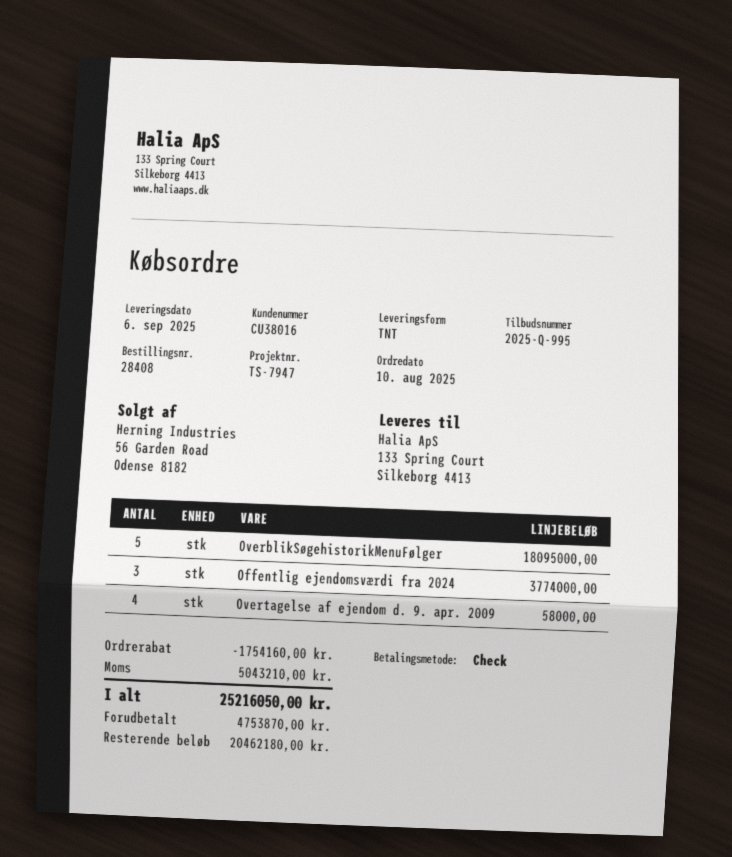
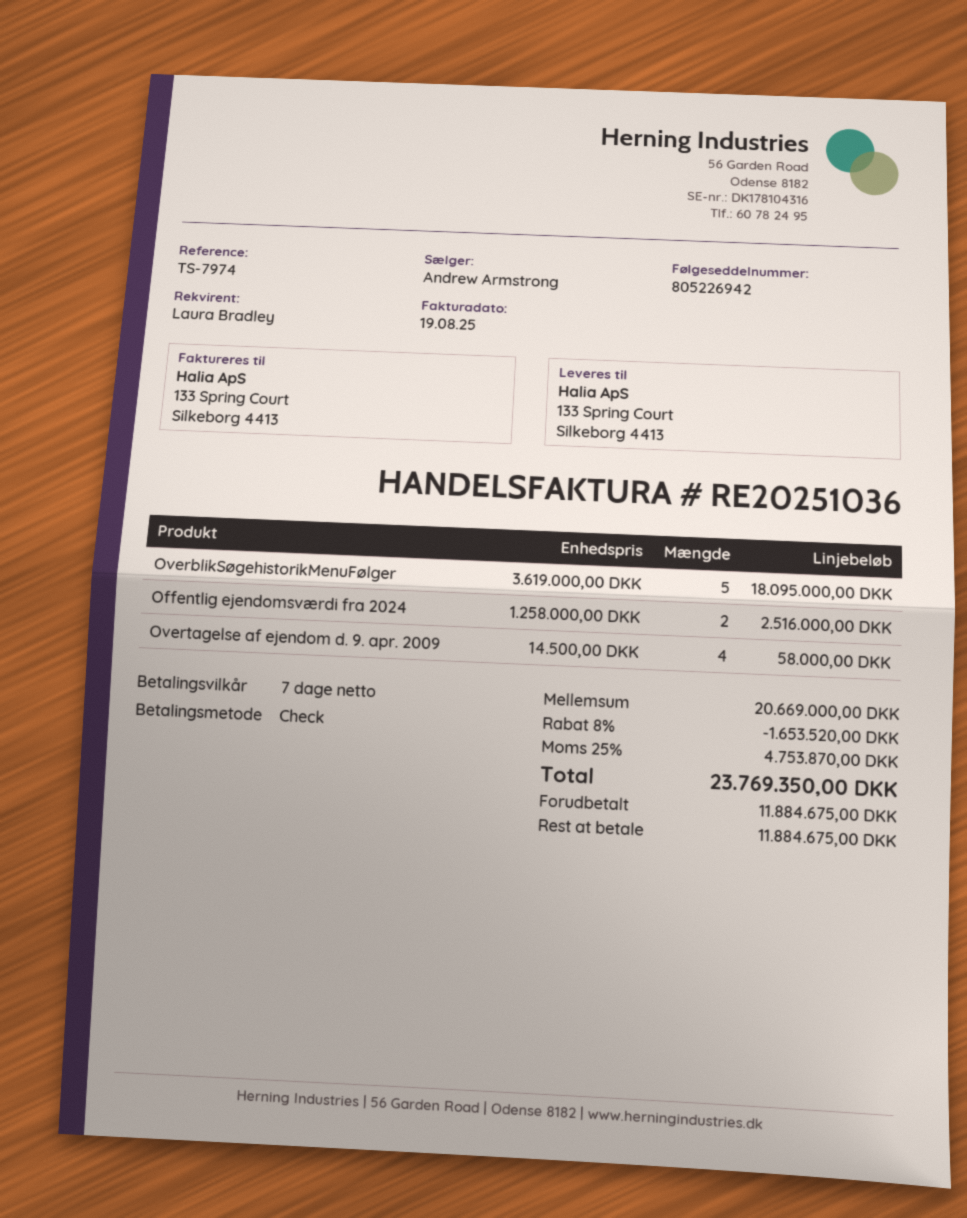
reference: TS-7947 -> TS-7974
Offentlig ejendomsværdi fra 2024: 3 for 3774000.00 -> 2 for 2516000.00
discount: 1754160.00 -> 1653520.00
tax: 5043210.00 -> 4753870.00
total: 25216050.00 -> 23769350.00
deposit: 4753870.00 -> 11884675.00
balance: 20462180.00 -> 11884675.00

